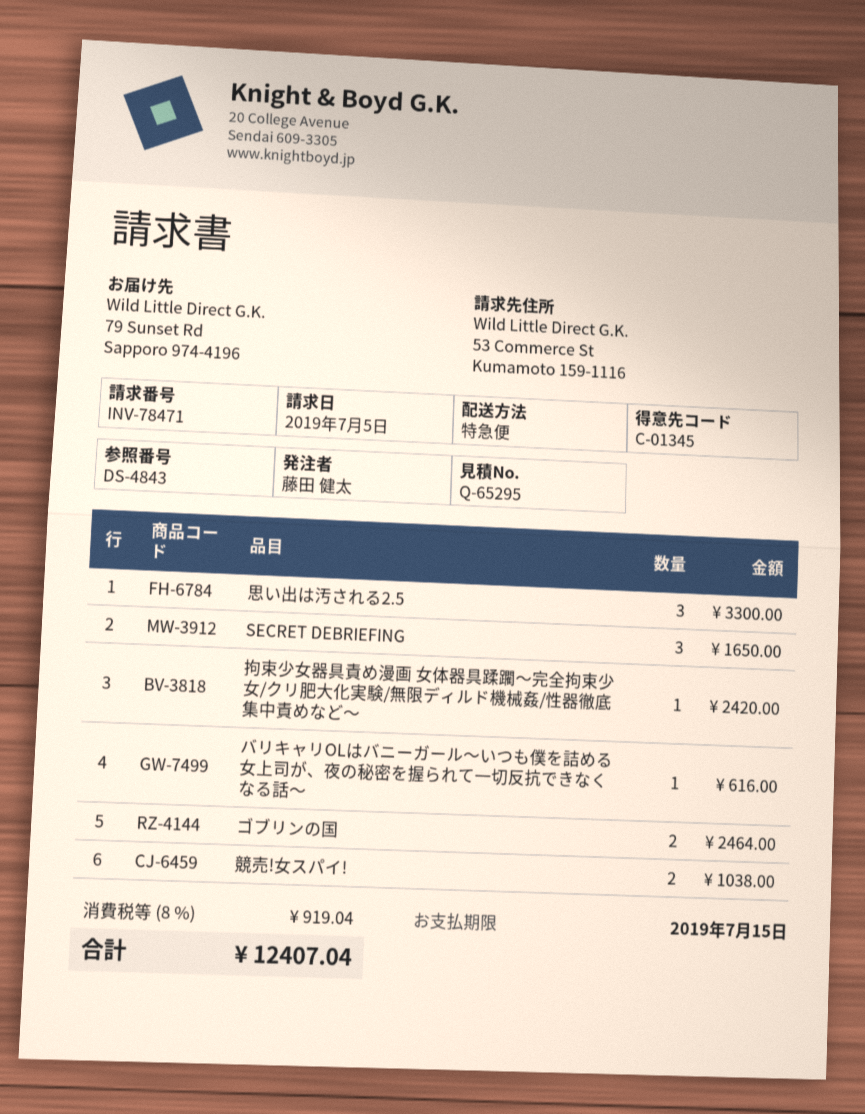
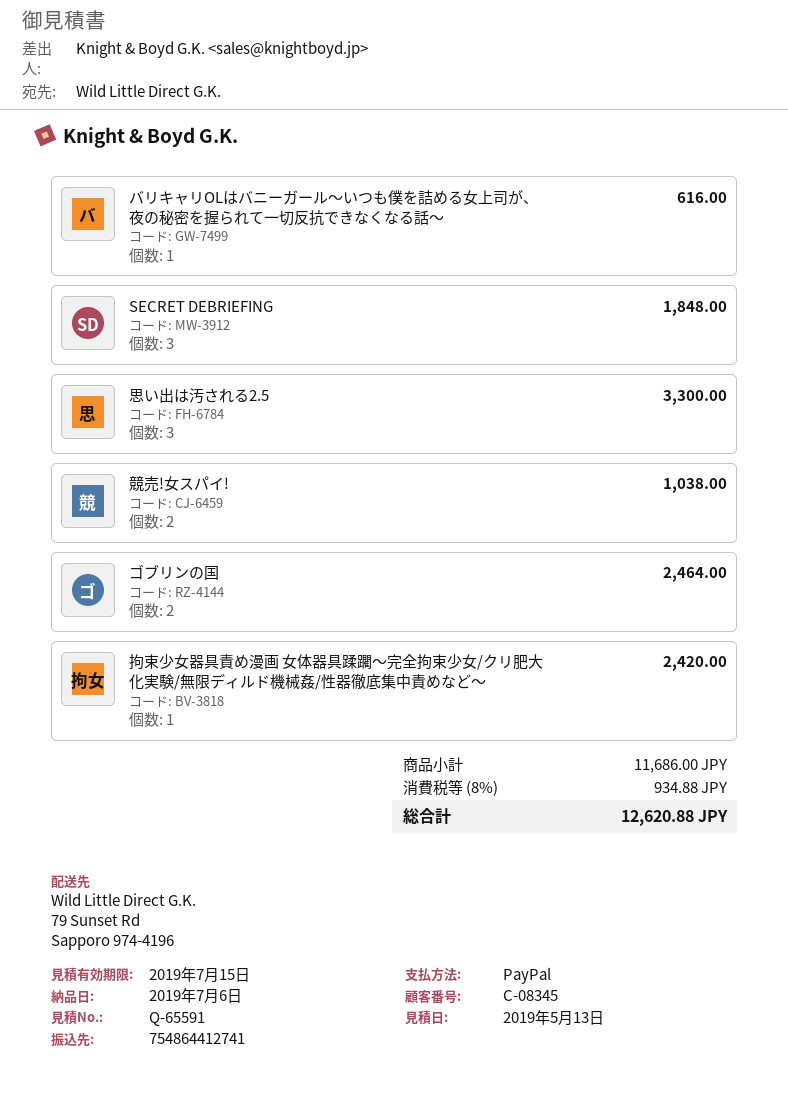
quote number: Q-65295 -> Q-65591
customer number: C-01345 -> C-08345
SECRET DEBRIEFING: 3 for 1650.00 -> 3 for 1848.00
tax: 8% = 919.04 -> 8% = 934.88
total: 12407.04 -> 12620.88

